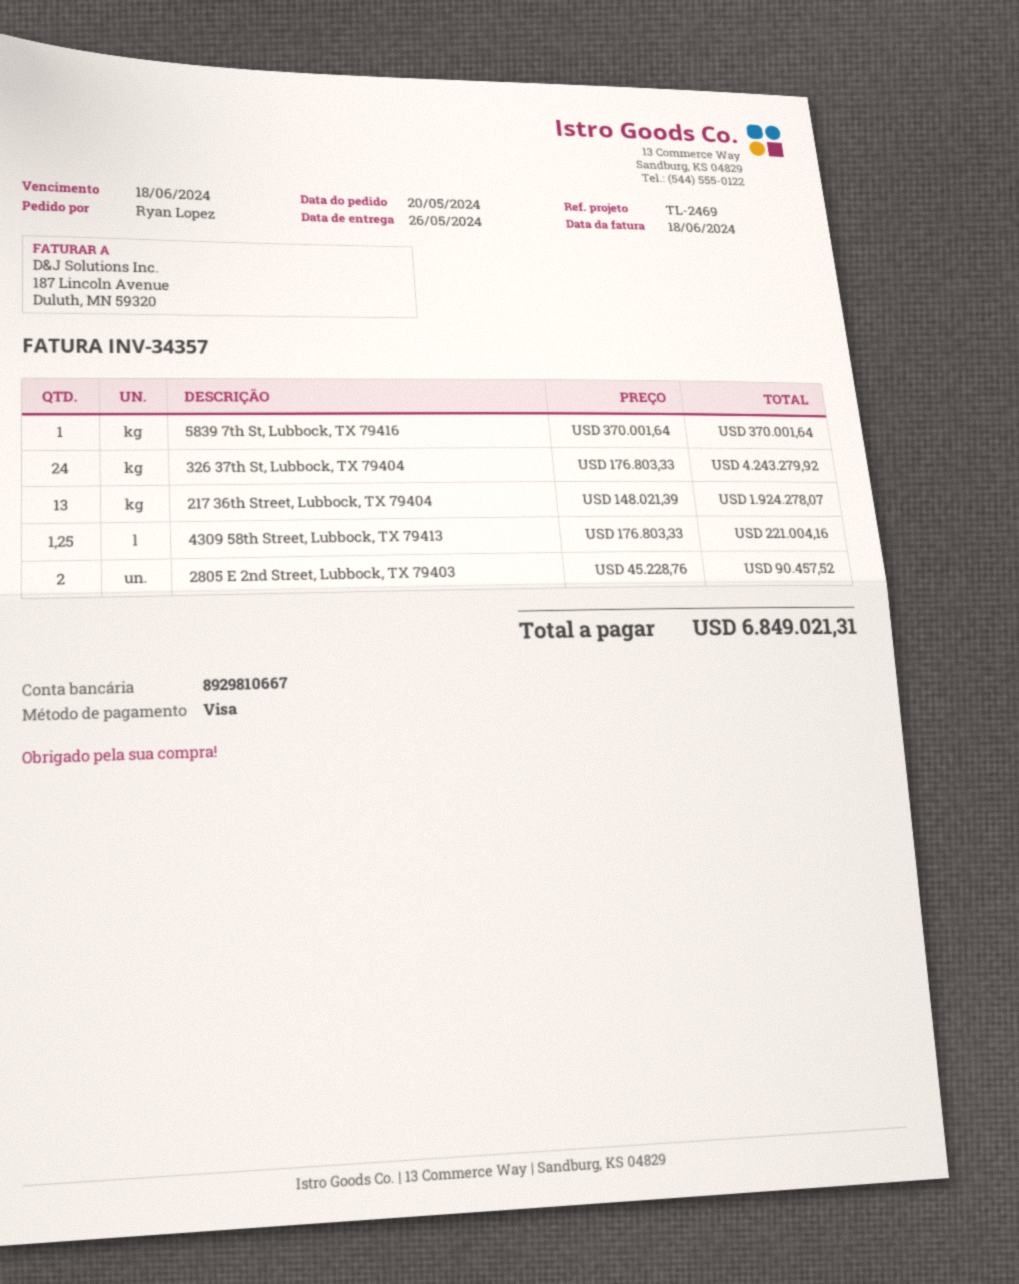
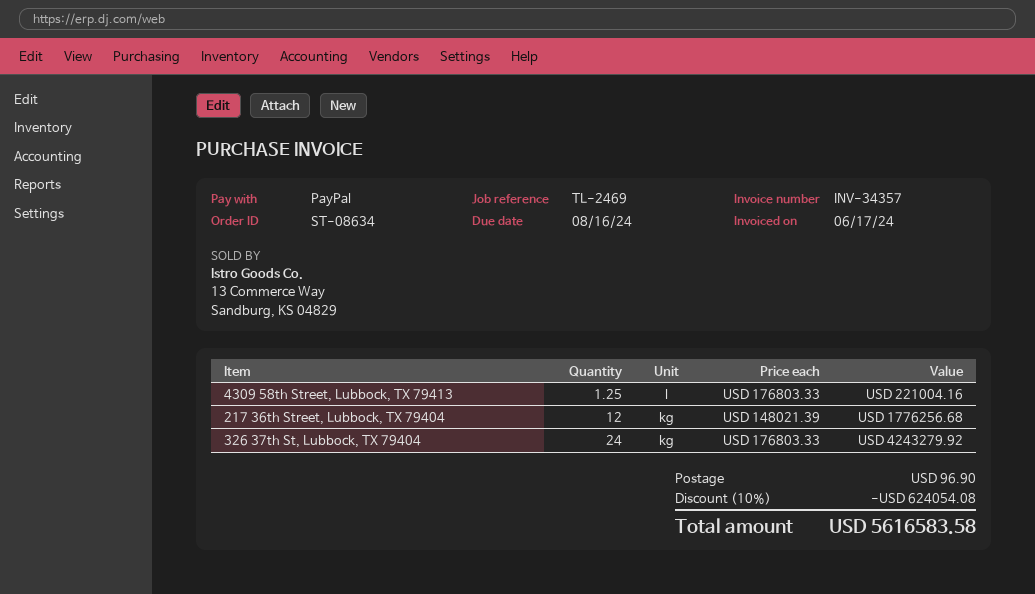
invoice date: 2024-06-18 -> 2024-06-17
due date: 2024-06-18 -> 2024-08-16
payment method: Visa -> PayPal
5839 7th St, Lubbock, TX 79416: 1 x 370001.64 = 370001.64 -> none
217 36th Street, Lubbock, TX 79404: 13 x 148021.39 = 1924278.07 -> 12 x 148021.39 = 1776256.68
2805 E 2nd Street, Lubbock, TX 79403: 2 x 45228.76 = 90457.52 -> none
discount: none -> 10% = 624054.08
shipping: none -> 96.90
total: 6849021.31 -> 5616583.58

